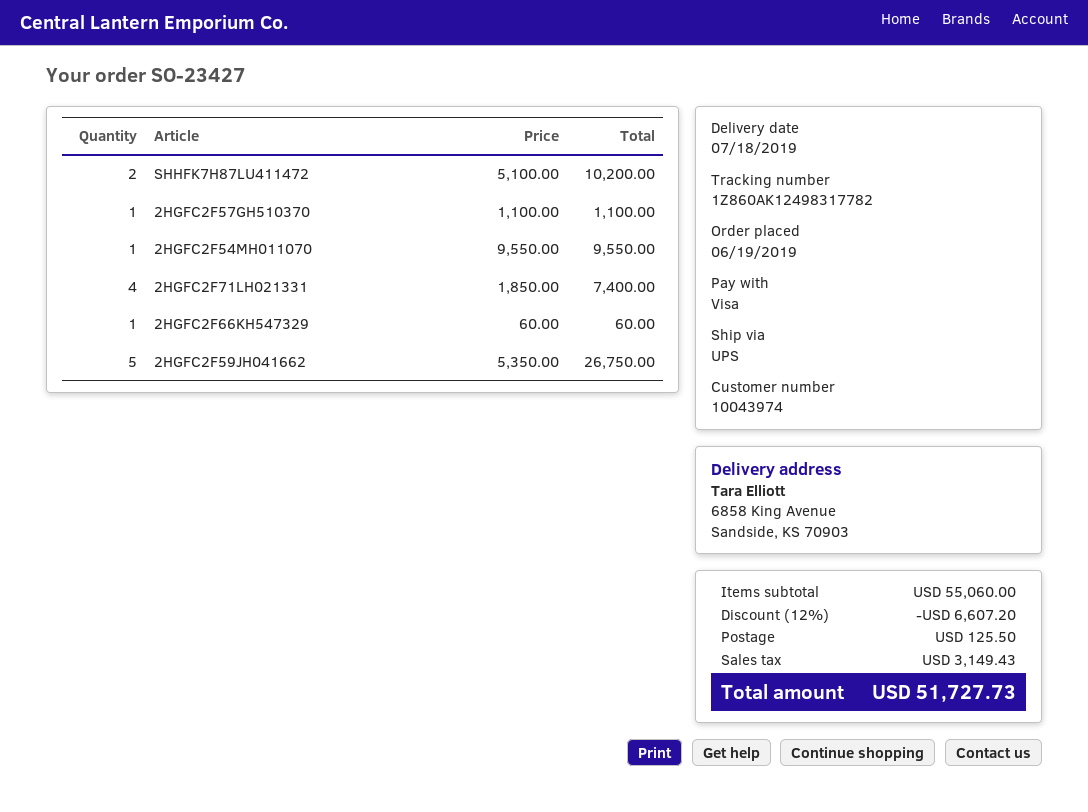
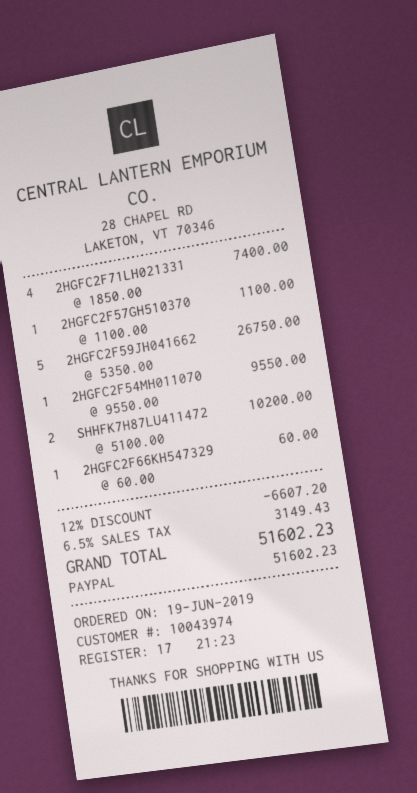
payment method: Visa -> PayPal
shipping: 125.50 -> none
total: 51727.73 -> 51602.23

